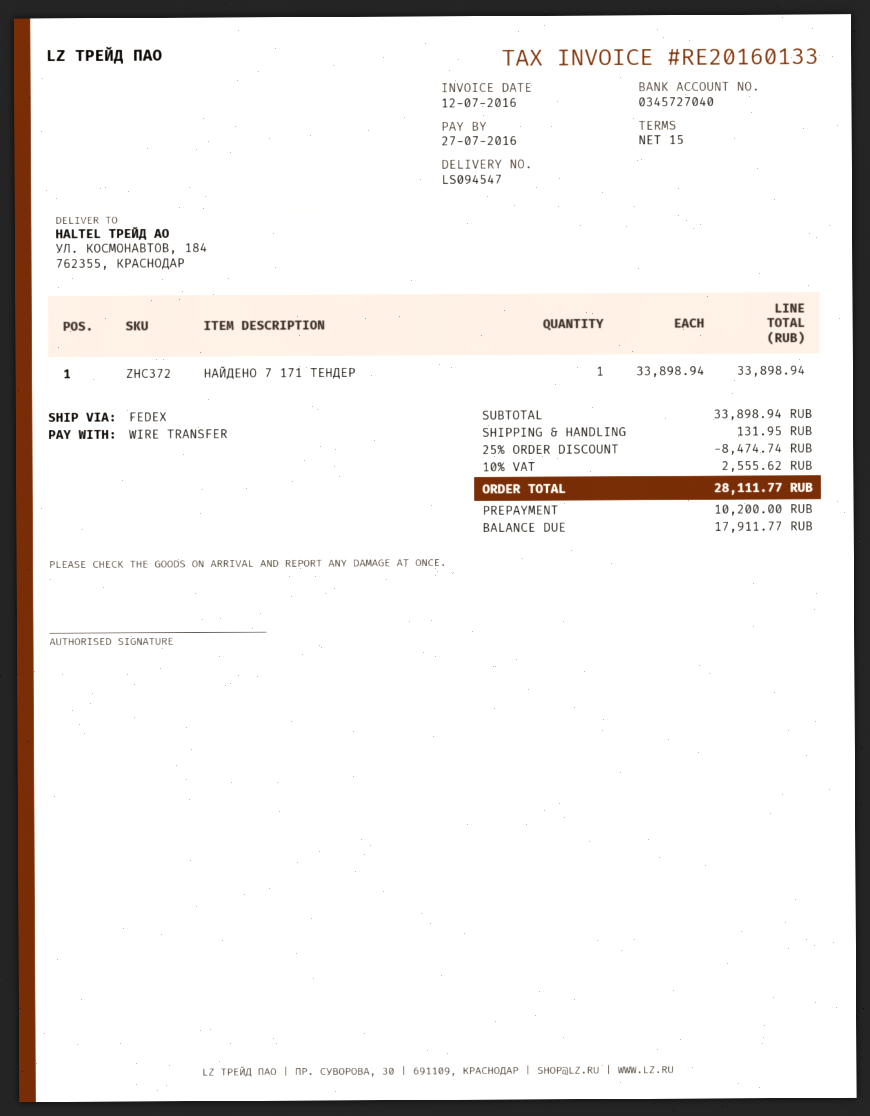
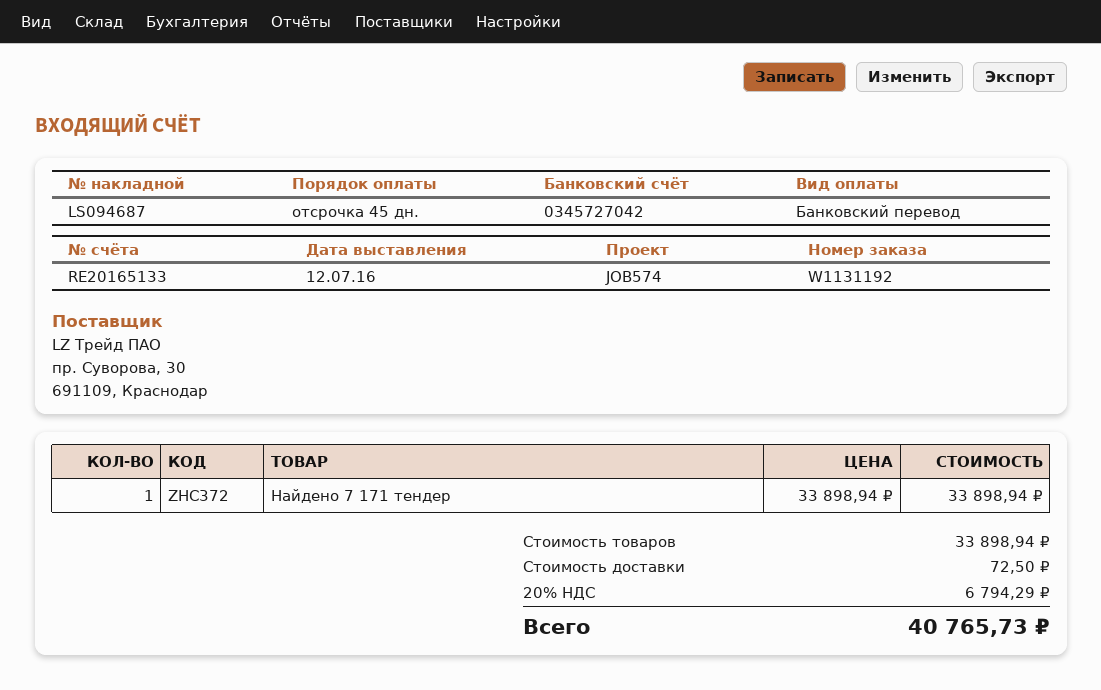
delivery note number: LS094547 -> LS094687
invoice number: RE20160133 -> RE20165133
payment terms: 15 days -> 45 days
bank account: 0345727040 -> 0345727042
discount: 25% = 8474.74 -> none
shipping: 131.95 -> 72.50
tax: 10% = 2555.62 -> 20% = 6794.29
total: 28111.77 -> 40765.73

